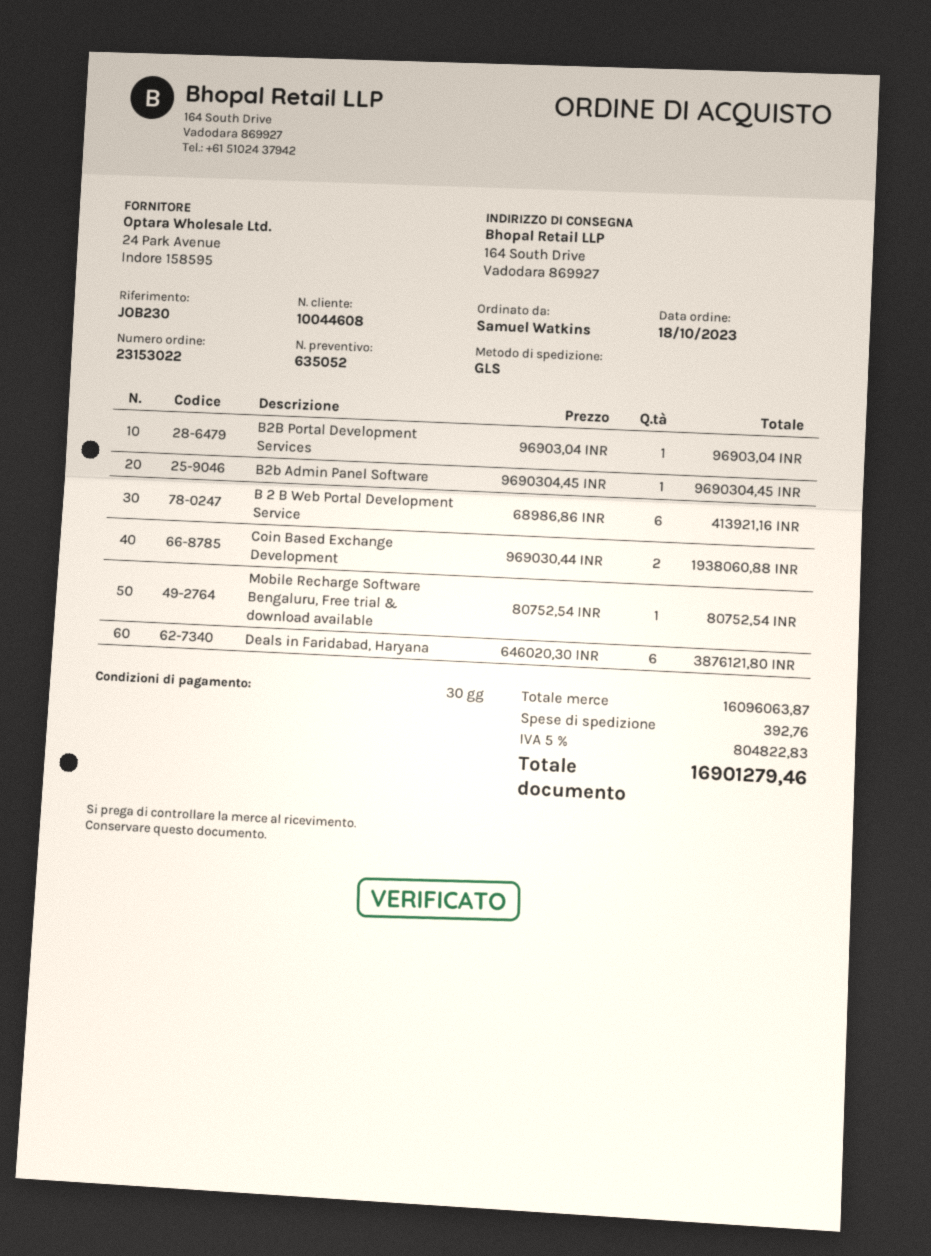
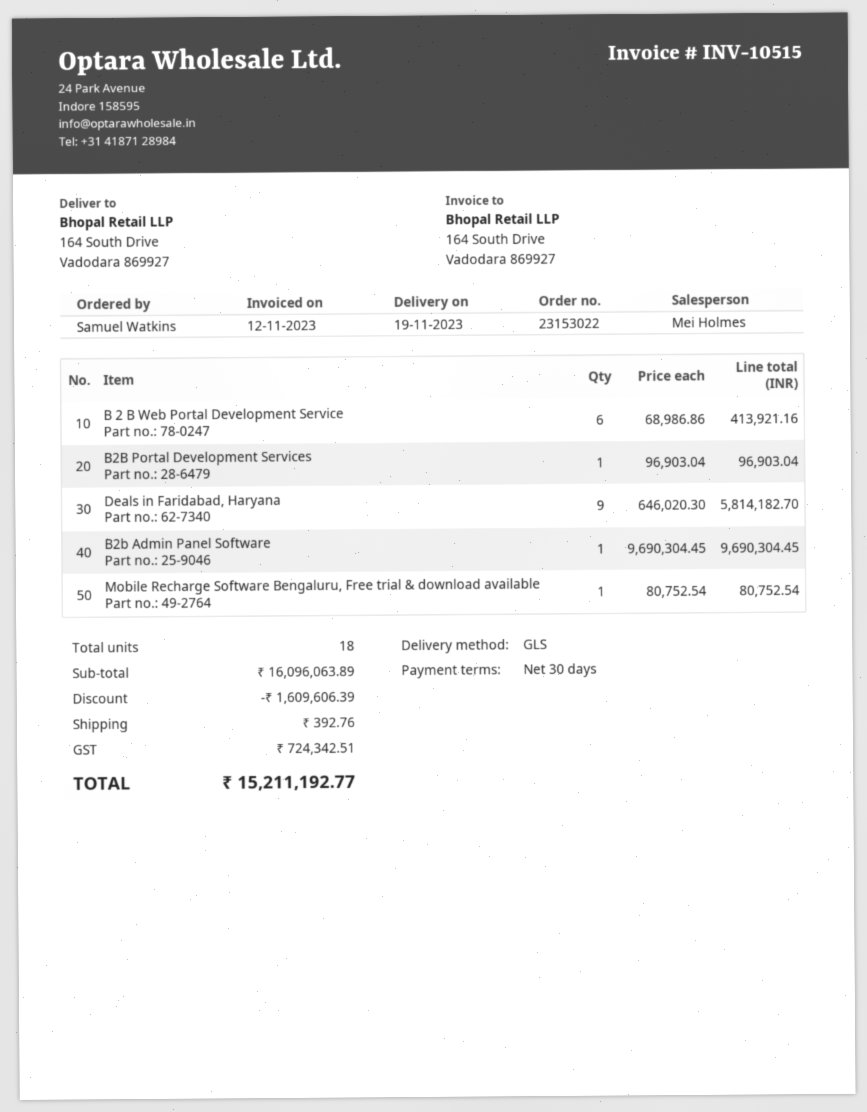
Coin Based Exchange Development: 2 x 969030.44 = 1938060.88 -> none
Deals in Faridabad, Haryana: 6 x 646020.30 = 3876121.80 -> 9 x 646020.30 = 5814182.70
subtotal: 16096063.87 -> 16096063.89
discount: none -> 1609606.39
tax: 804822.83 -> 724342.51
total: 16901279.46 -> 15211192.77

